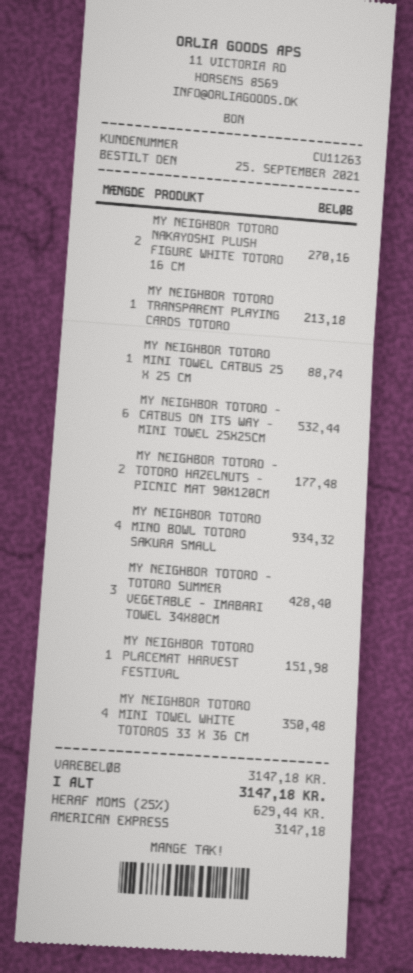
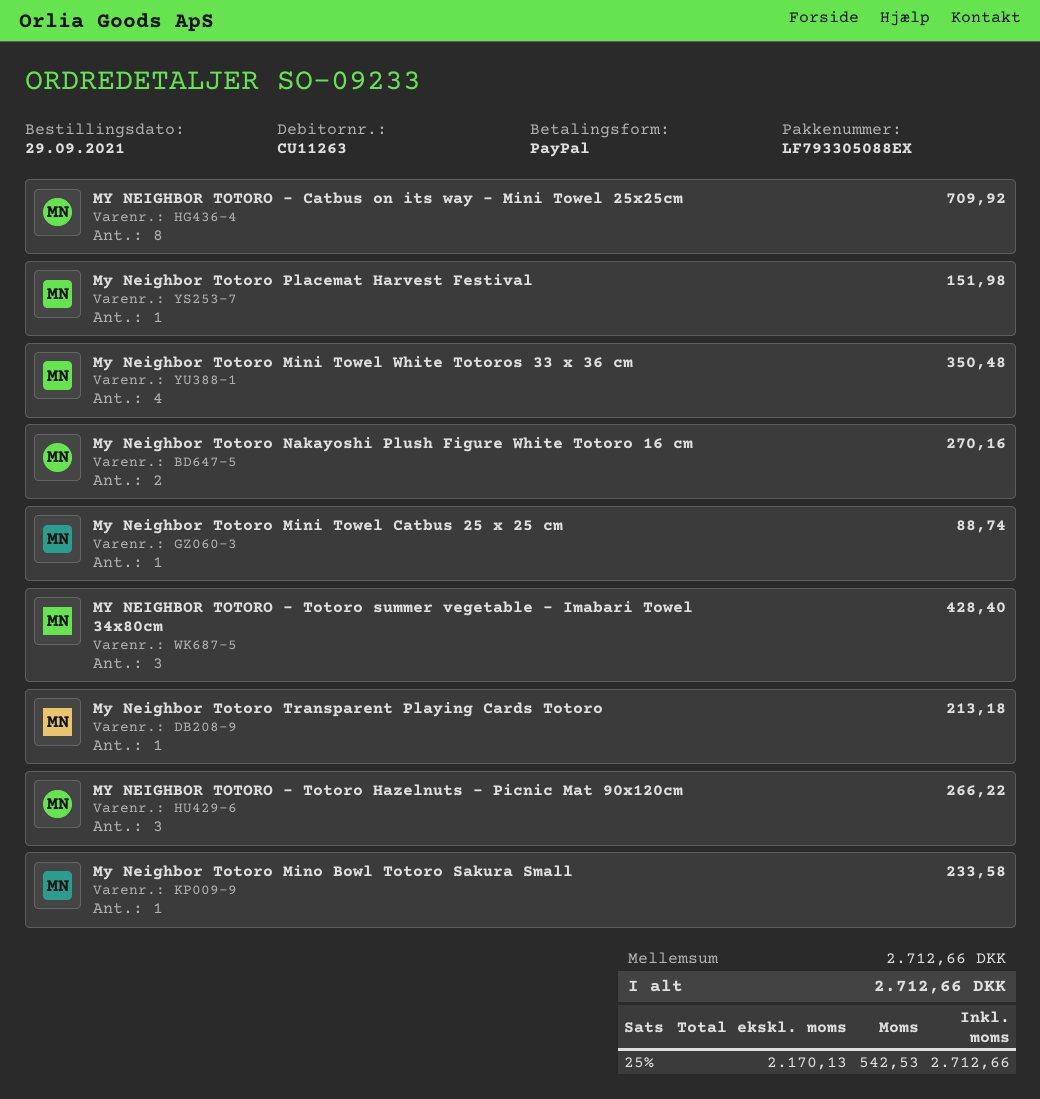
order date: 2021-09-25 -> 2021-09-29
payment method: American Express -> PayPal
MY NEIGHBOR TOTORO - CATBUS ON ITS WAY - MINI TOWEL 25X25CM: 6 for 532.44 -> 8 for 709.92
MY NEIGHBOR TOTORO - TOTORO HAZELNUTS - PICNIC MAT 90X120CM: 2 for 177.48 -> 3 for 266.22
MY NEIGHBOR TOTORO MINO BOWL TOTORO SAKURA SMALL: 4 for 934.32 -> 1 for 233.58
subtotal: 3147.18 -> 2712.66
tax: 25% = 629.44 -> 25% = 542.53
total: 3147.18 -> 2712.66

